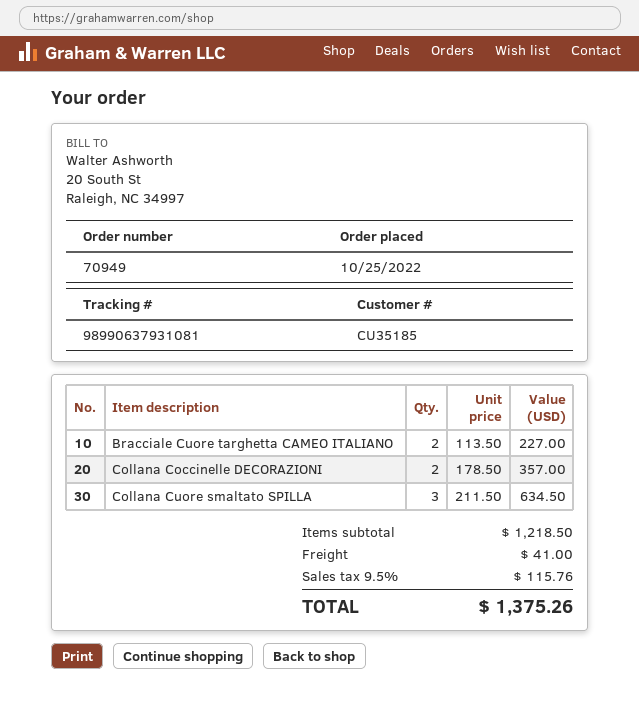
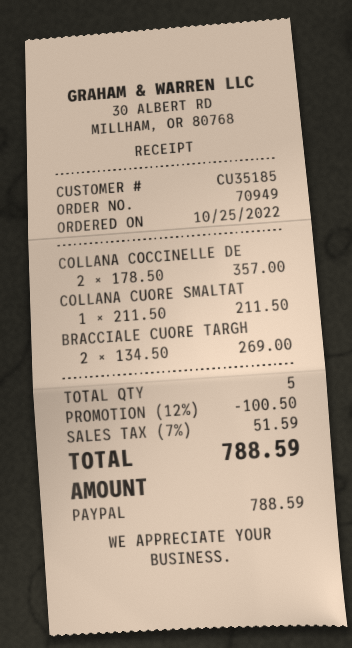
Bracciale Cuore targhetta CAMEO ITALIANO: 2 x 113.50 = 227.00 -> 2 x 134.50 = 269.00
Collana Cuore smaltato SPILLA: 3 x 211.50 = 634.50 -> 1 x 211.50 = 211.50
discount: none -> 12% = 100.50
shipping: 41.00 -> none
tax: 9.5% = 115.76 -> 7% = 51.59
total: 1375.26 -> 788.59

